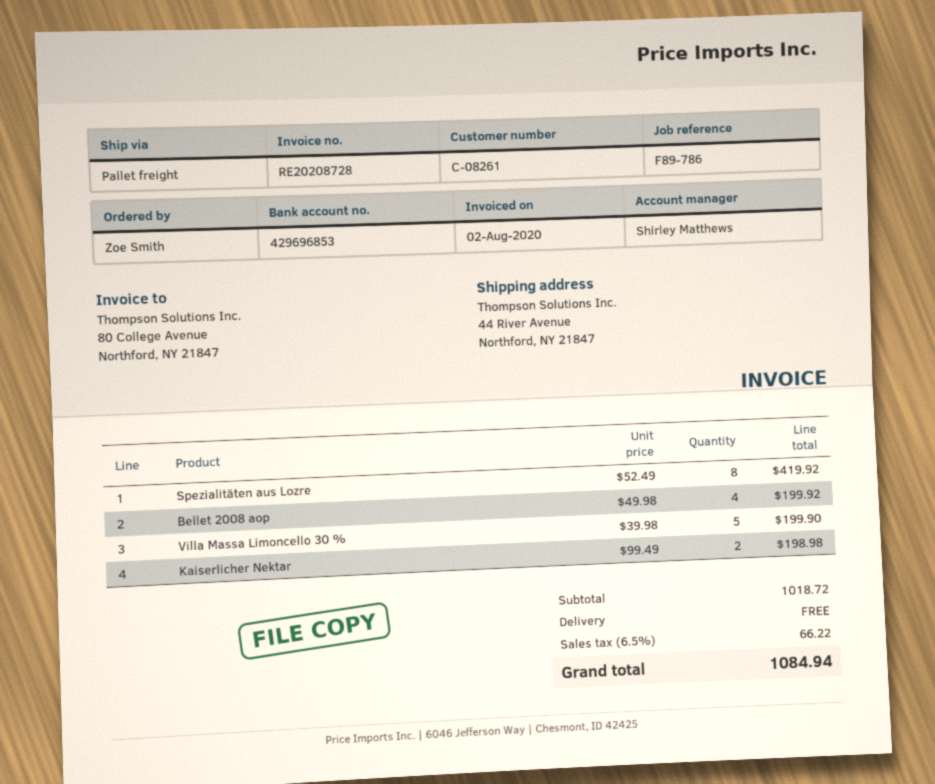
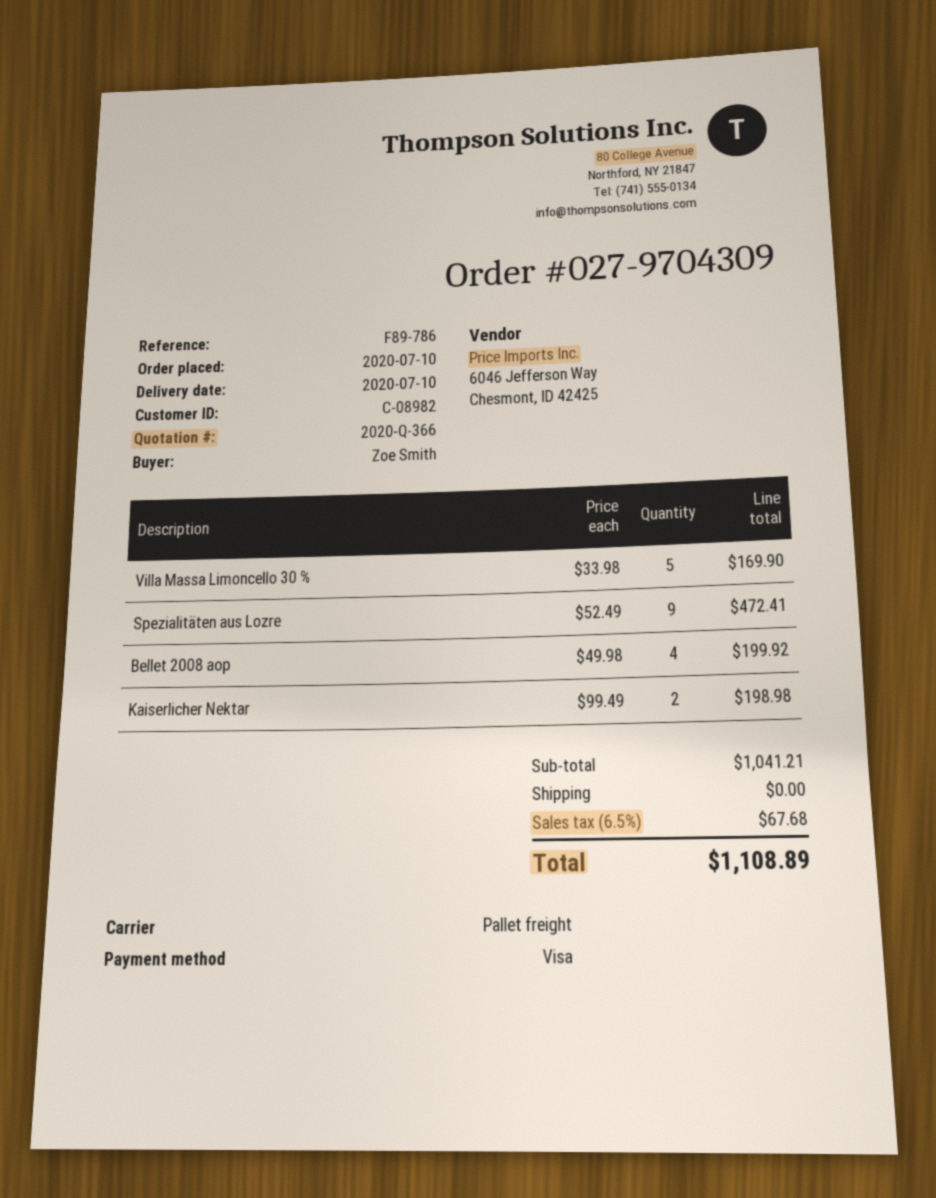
customer number: C-08261 -> C-08982
Spezialitäten aus Lozre: 8 x 52.49 = 419.92 -> 9 x 52.49 = 472.41
Villa Massa Limoncello 30 %: 5 x 39.98 = 199.90 -> 5 x 33.98 = 169.90
subtotal: 1018.72 -> 1041.21
tax: 6.5% = 66.22 -> 6.5% = 67.68
total: 1084.94 -> 1108.89

